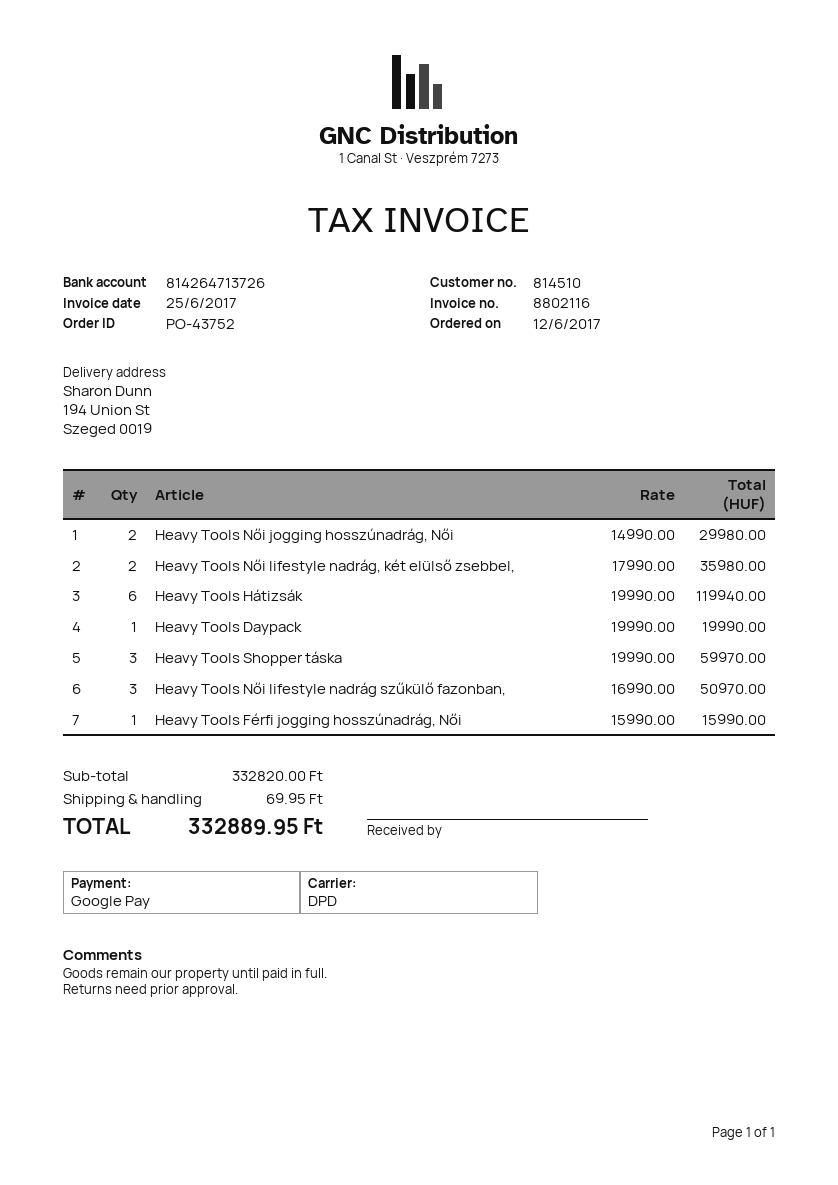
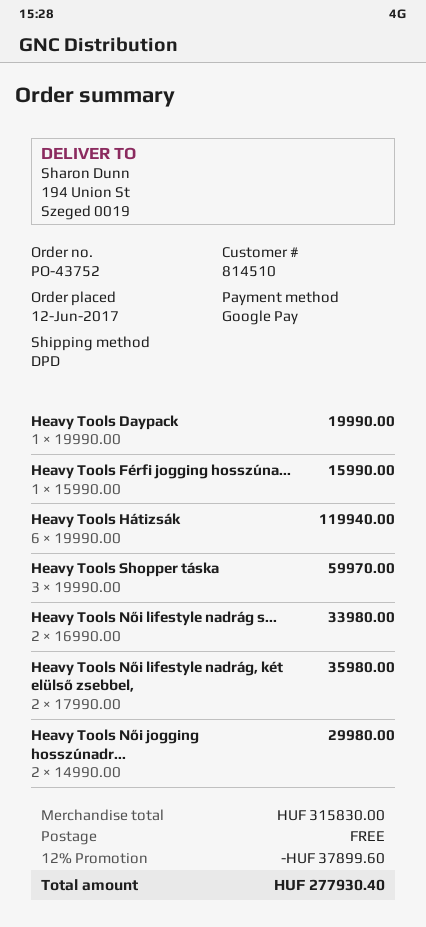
Heavy Tools Női lifestyle nadrág szűkülő fazonban,: 3 x 16990.00 = 50970.00 -> 2 x 16990.00 = 33980.00
subtotal: 332820.00 -> 315830.00
discount: none -> 12% = 37899.60
shipping: 69.95 -> 0.00
total: 332889.95 -> 277930.40

